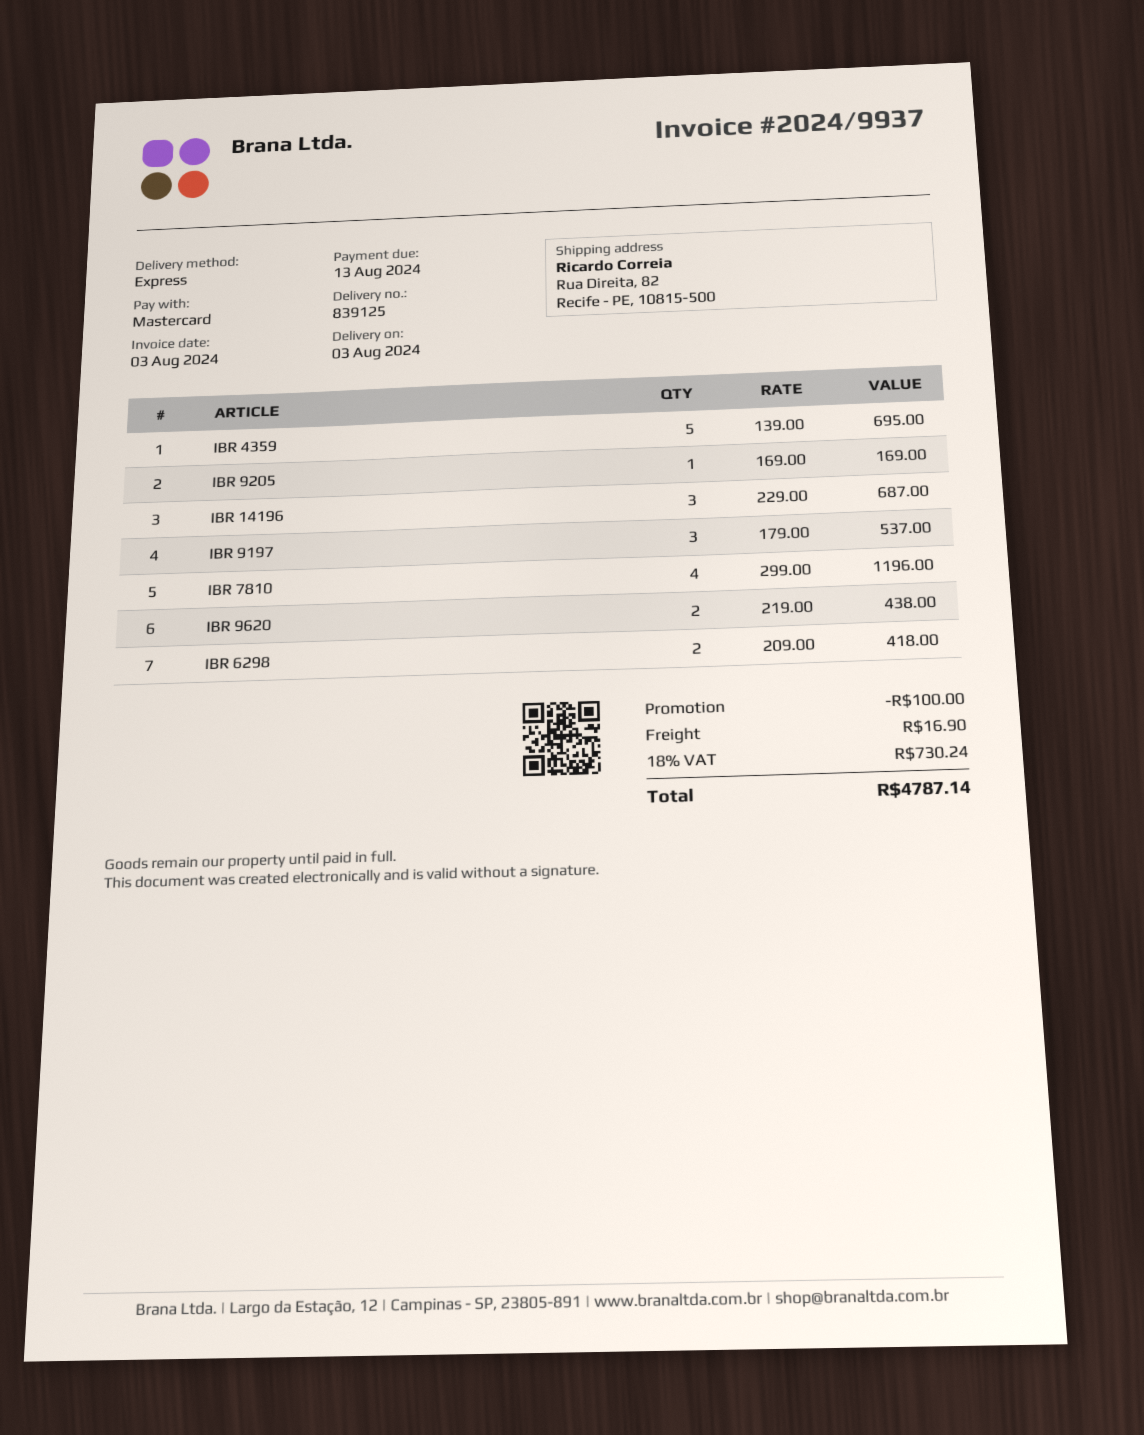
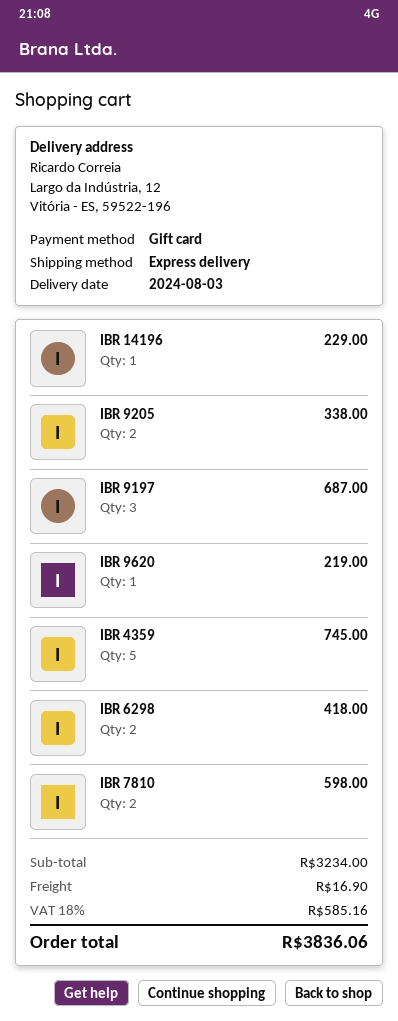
payment method: Mastercard -> gift card
ship to: Rua Direita, 82, Recife - PE, 10815-500 -> Largo da Indústria, 12, Vitória - ES, 59522-196
IBR 4359: 5 for 695.00 -> 5 for 745.00
IBR 9205: 1 for 169.00 -> 2 for 338.00
IBR 14196: 3 for 687.00 -> 1 for 229.00
IBR 9197: 3 for 537.00 -> 3 for 687.00
IBR 7810: 4 for 1196.00 -> 2 for 598.00
IBR 9620: 2 for 438.00 -> 1 for 219.00
discount: 100.00 -> none
tax: 18% = 730.24 -> 18% = 585.16
total: 4787.14 -> 3836.06

